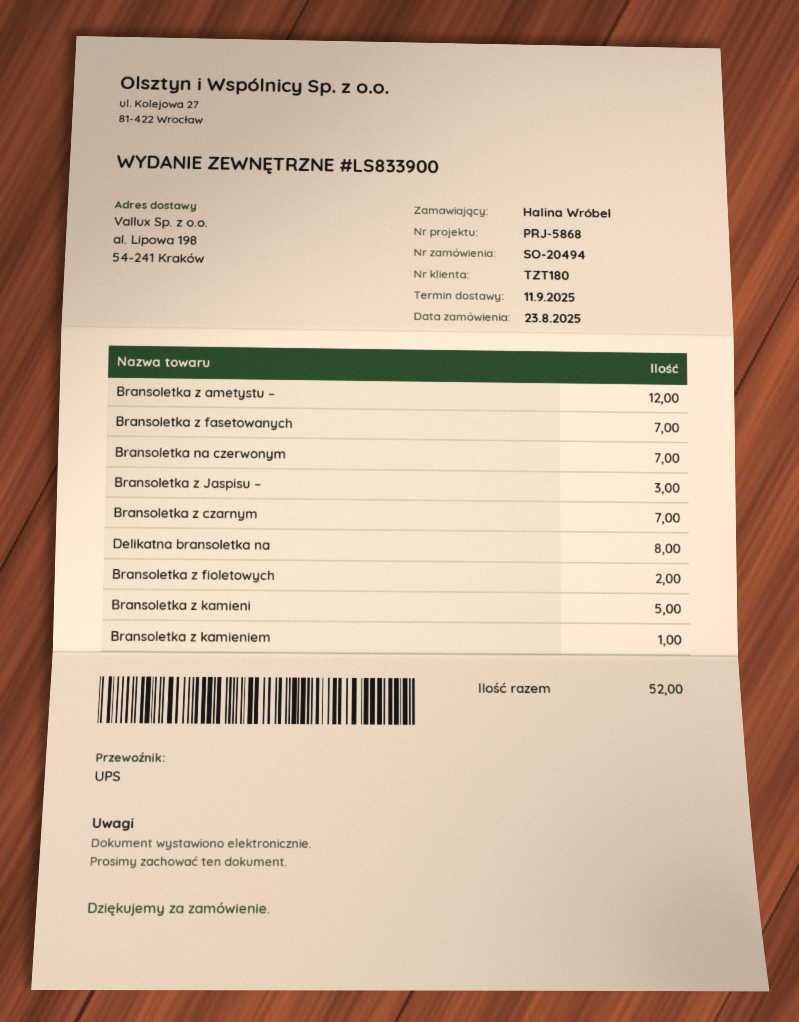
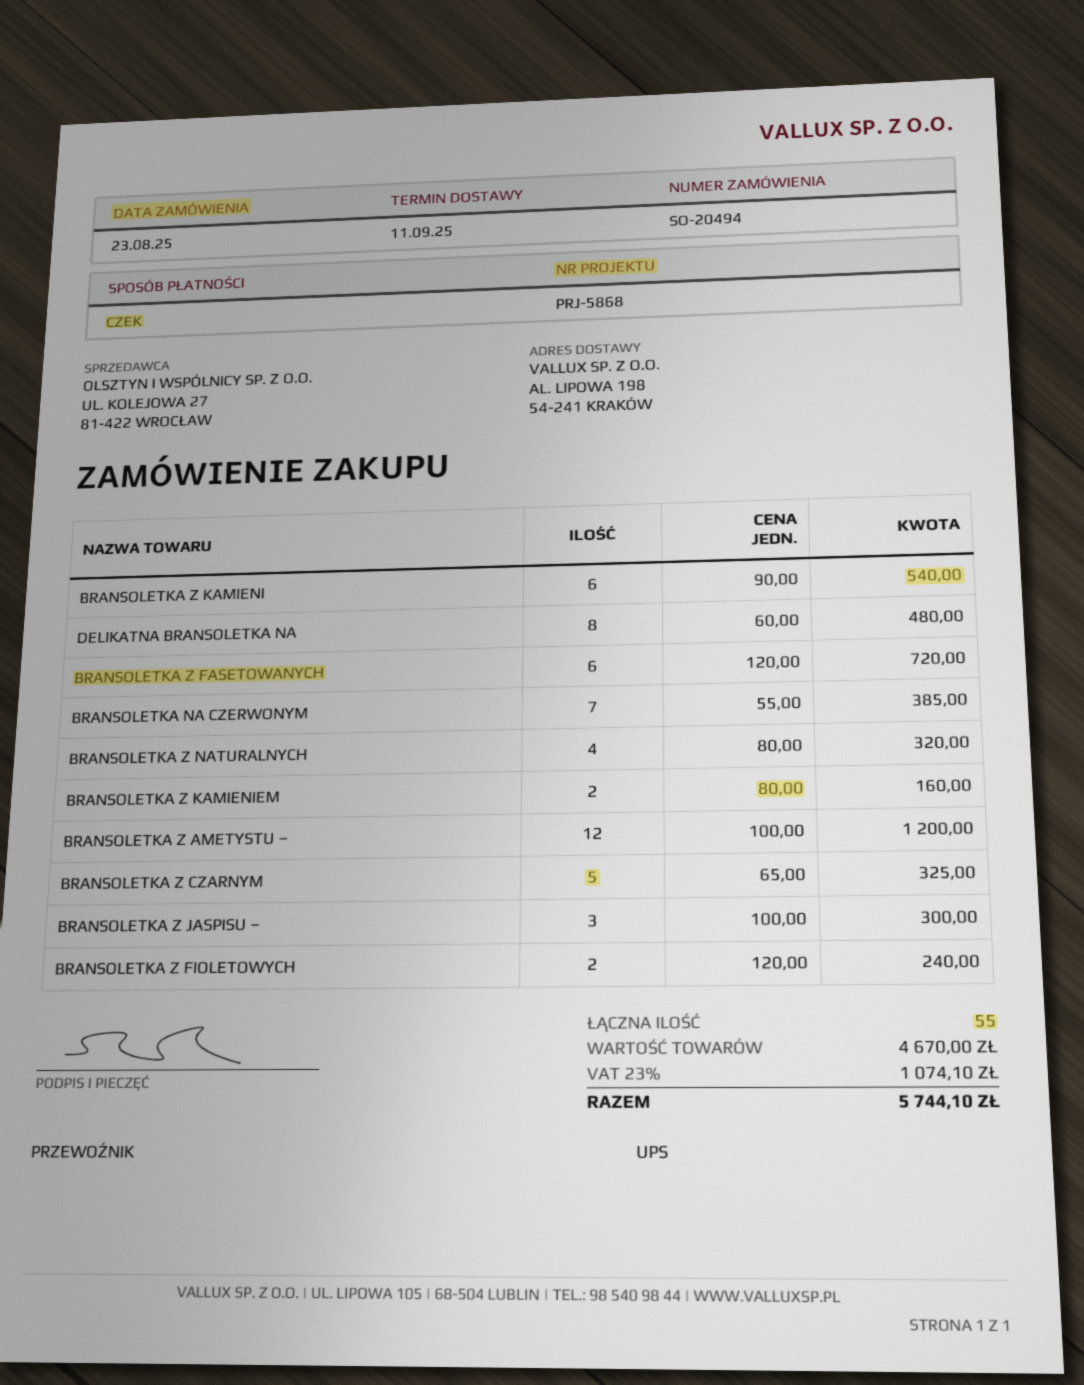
Bransoletka z fasetowanych: 7 -> 6
Bransoletka z czarnym: 7 -> 5
Bransoletka z kamieni: 5 -> 6
Bransoletka z kamieniem: 1 -> 2
BRANSOLETKA Z NATURALNYCH: none -> 4
total quantity: 52 -> 55

